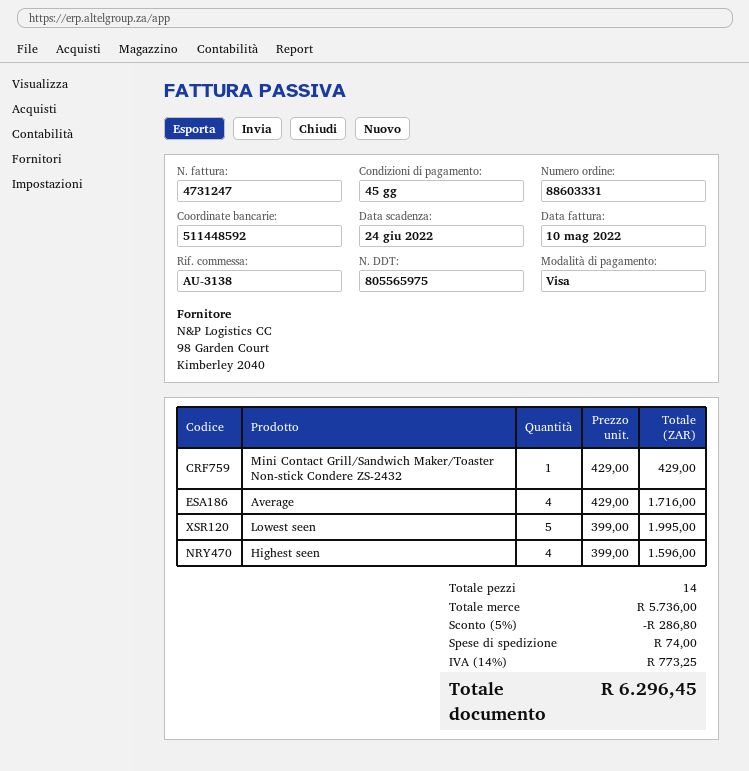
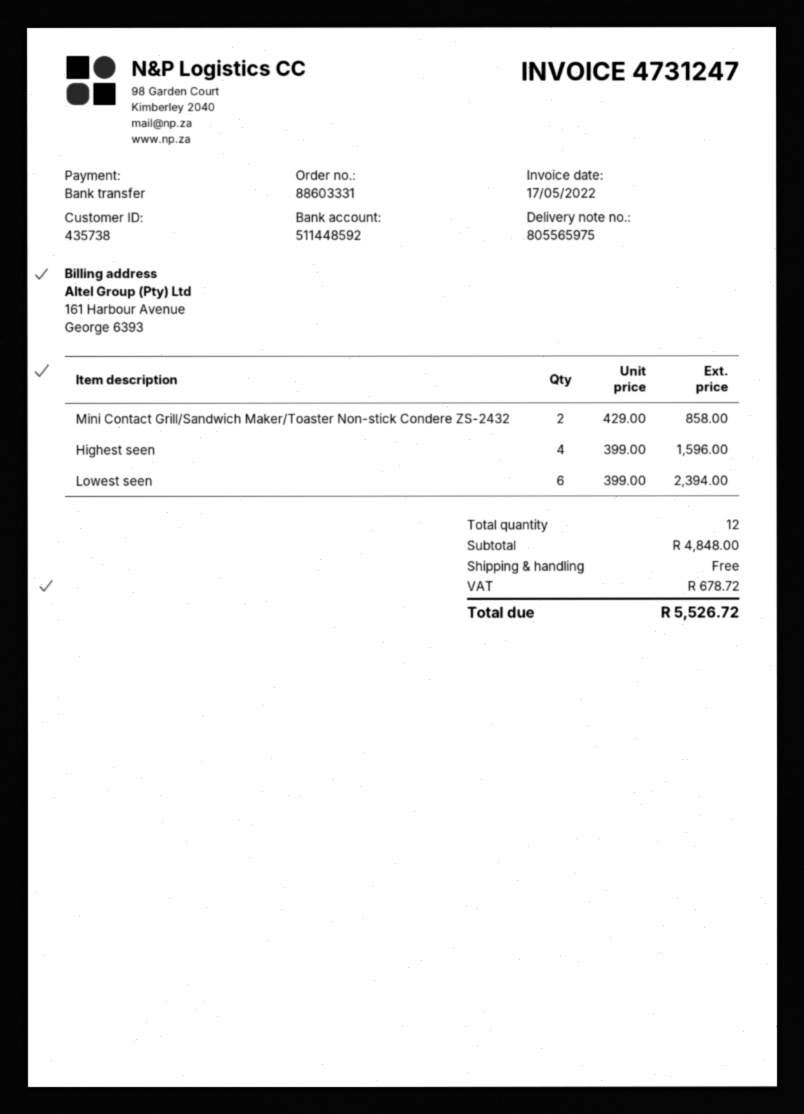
invoice date: 2022-05-10 -> 2022-05-17
payment method: Visa -> bank transfer
Mini Contact Grill/Sandwich Maker/Toaster Non-stick Condere ZS-2432: 1 x 429.00 = 429.00 -> 2 x 429.00 = 858.00
Average: 4 x 429.00 = 1716.00 -> none
Lowest seen: 5 x 399.00 = 1995.00 -> 6 x 399.00 = 2394.00
total quantity: 14 -> 12
subtotal: 5736.00 -> 4848.00
discount: 5% = 286.80 -> none
shipping: 74.00 -> 0.00
tax: 773.25 -> 678.72
total: 6296.45 -> 5526.72

